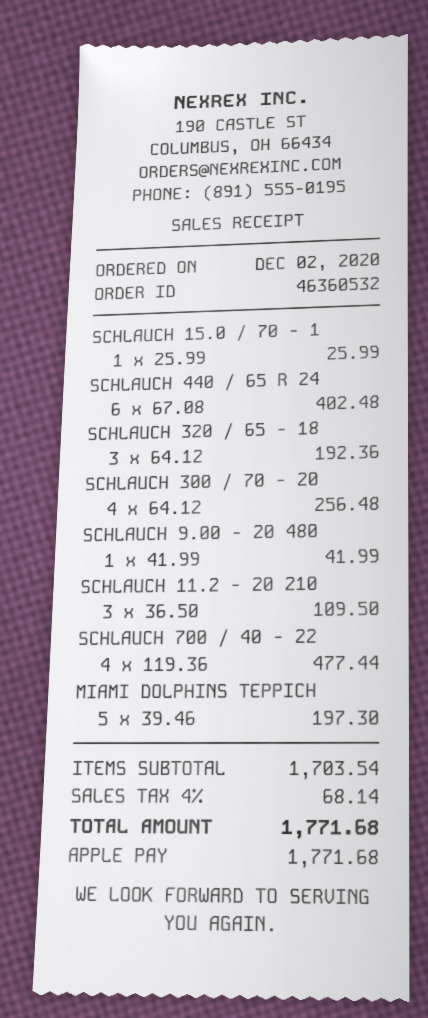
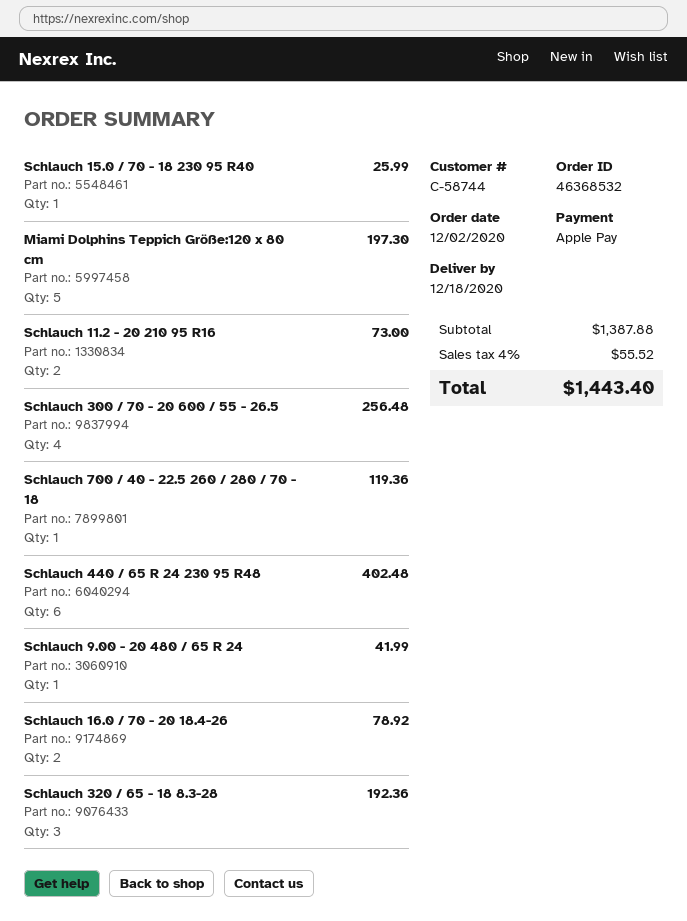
order number: 46360532 -> 46368532
SCHLAUCH 11.2 - 20 210: 3 for 109.50 -> 2 for 73.00
SCHLAUCH 700 / 40 - 22: 4 for 477.44 -> 1 for 119.36
Schlauch 16.0 / 70 - 20 18.4-26: none -> 2 for 78.92
subtotal: 1703.54 -> 1387.88
tax: 4% = 68.14 -> 4% = 55.52
total: 1771.68 -> 1443.40

